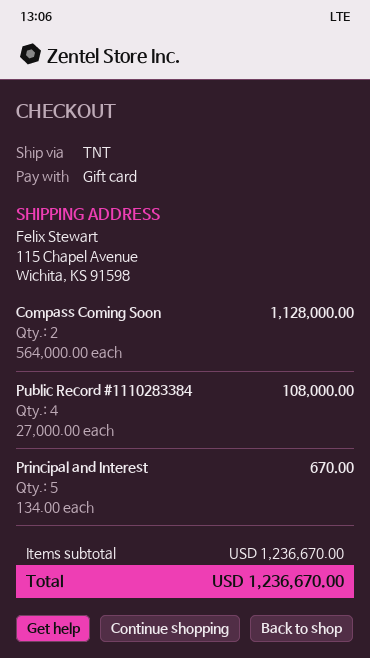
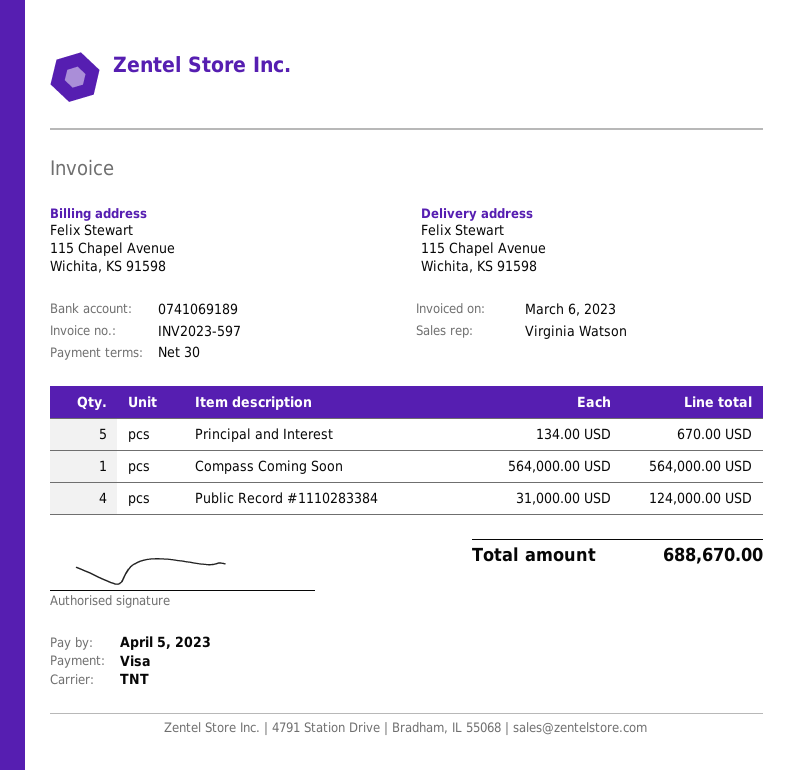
payment method: gift card -> Visa
Compass Coming Soon: 2 x 564000.00 = 1128000.00 -> 1 x 564000.00 = 564000.00
Public Record #1110283384: 4 x 27000.00 = 108000.00 -> 4 x 31000.00 = 124000.00
total: 1236670.00 -> 688670.00

